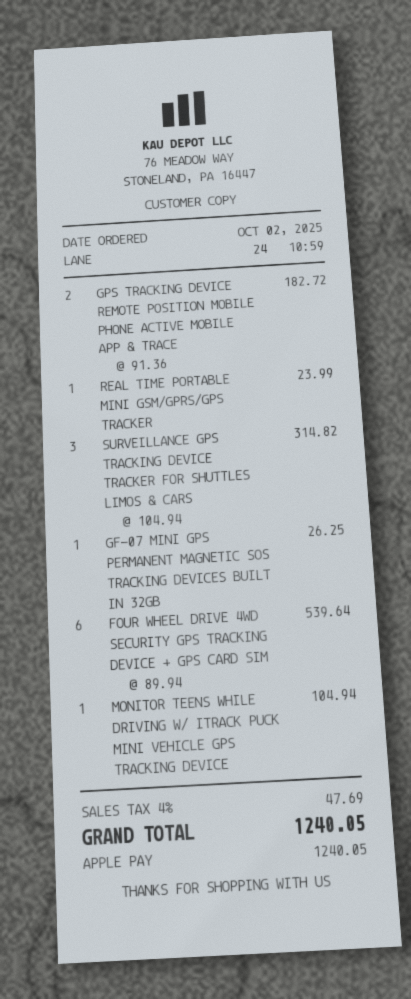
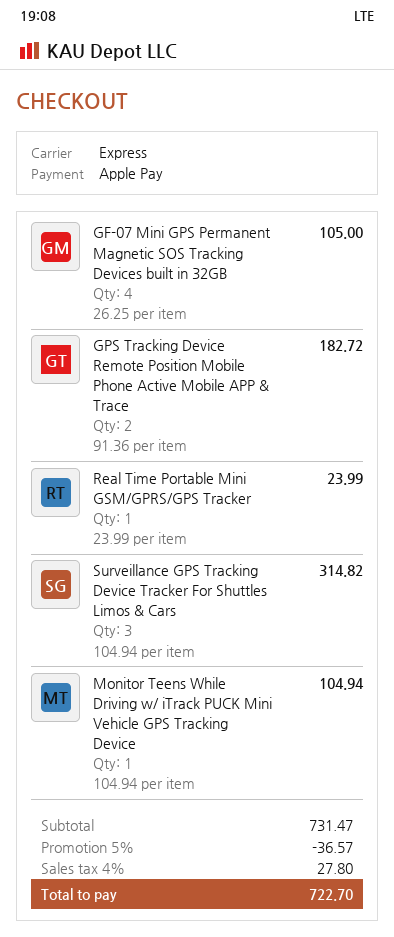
GF-07 MINI GPS PERMANENT MAGNETIC SOS TRACKING DEVICES BUILT IN 32GB: 1 x 26.25 = 26.25 -> 4 x 26.25 = 105.00
FOUR WHEEL DRIVE 4WD SECURITY GPS TRACKING DEVICE + GPS CARD SIM: 6 x 89.94 = 539.64 -> none
discount: none -> 5% = 36.57
tax: 4% = 47.69 -> 4% = 27.80
total: 1240.05 -> 722.70

